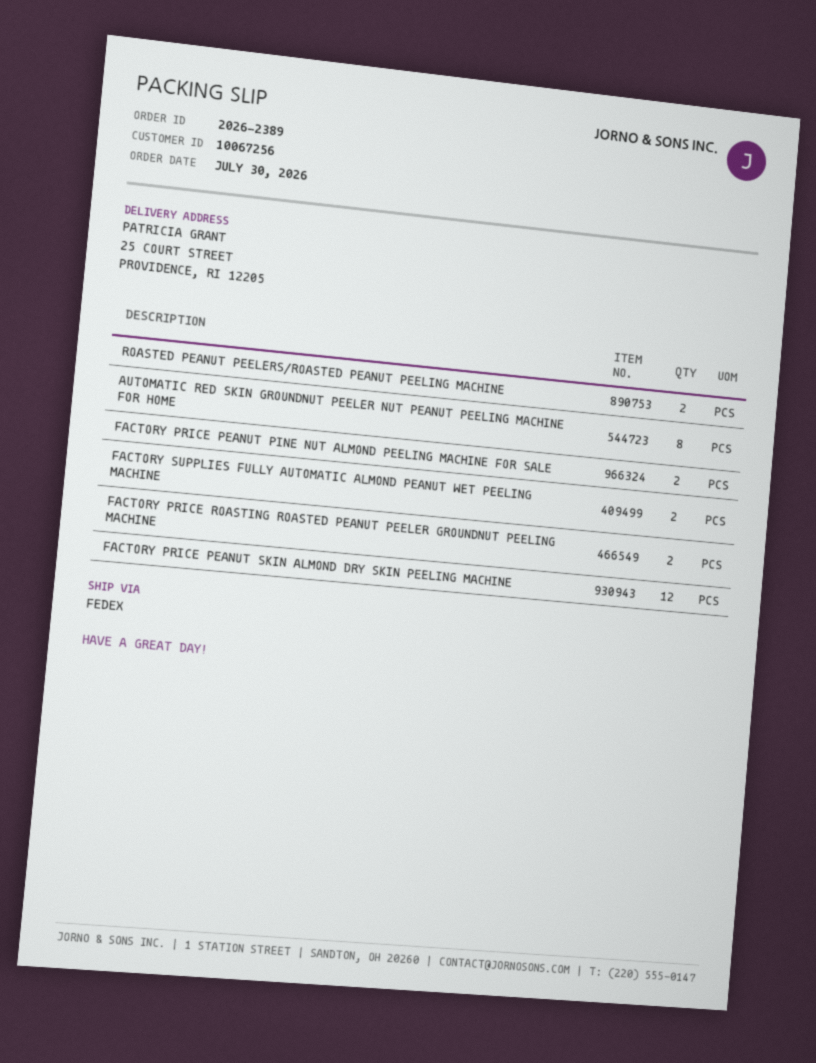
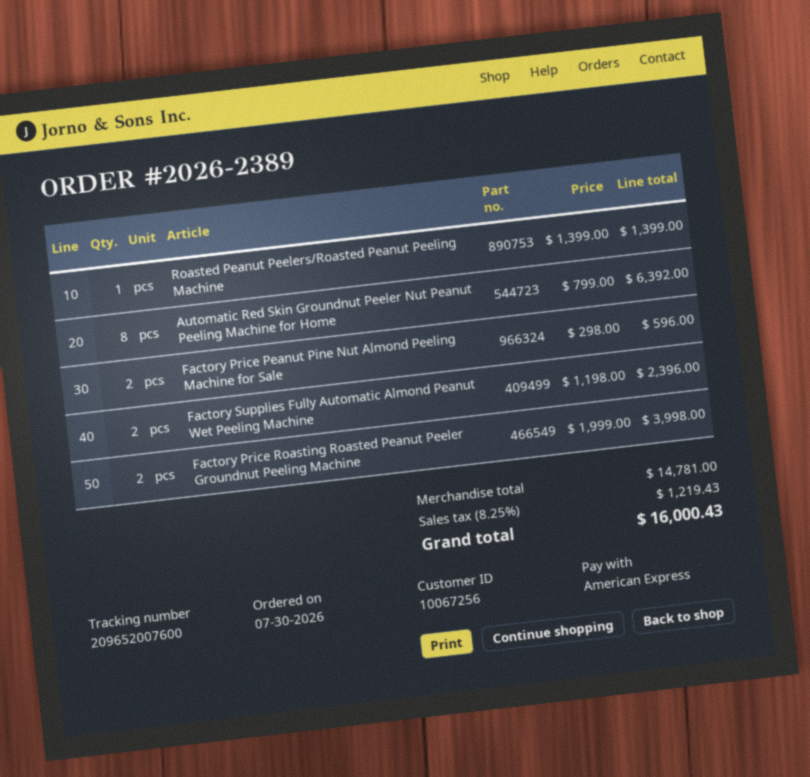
ROASTED PEANUT PEELERS/ROASTED PEANUT PEELING MACHINE: 2 -> 1
FACTORY PRICE PEANUT SKIN ALMOND DRY SKIN PEELING MACHINE: 12 -> none

